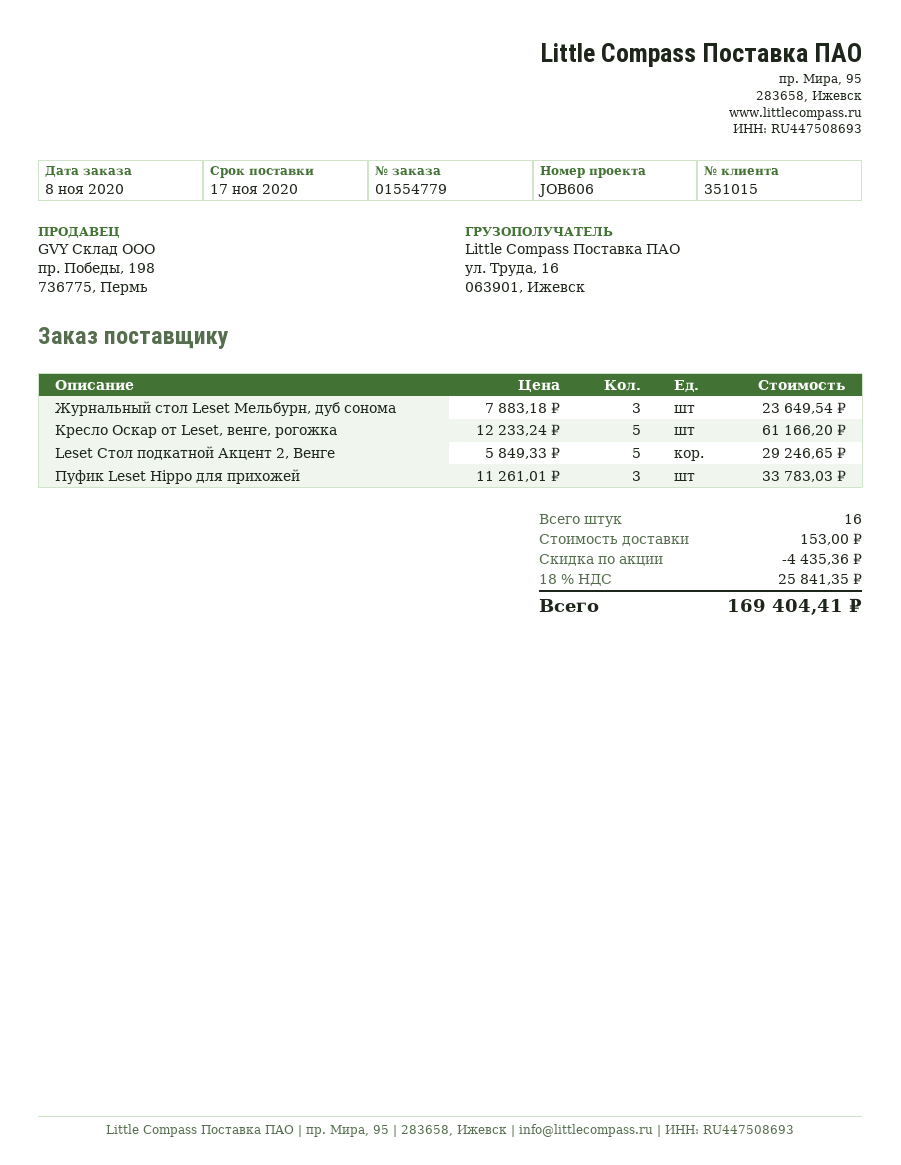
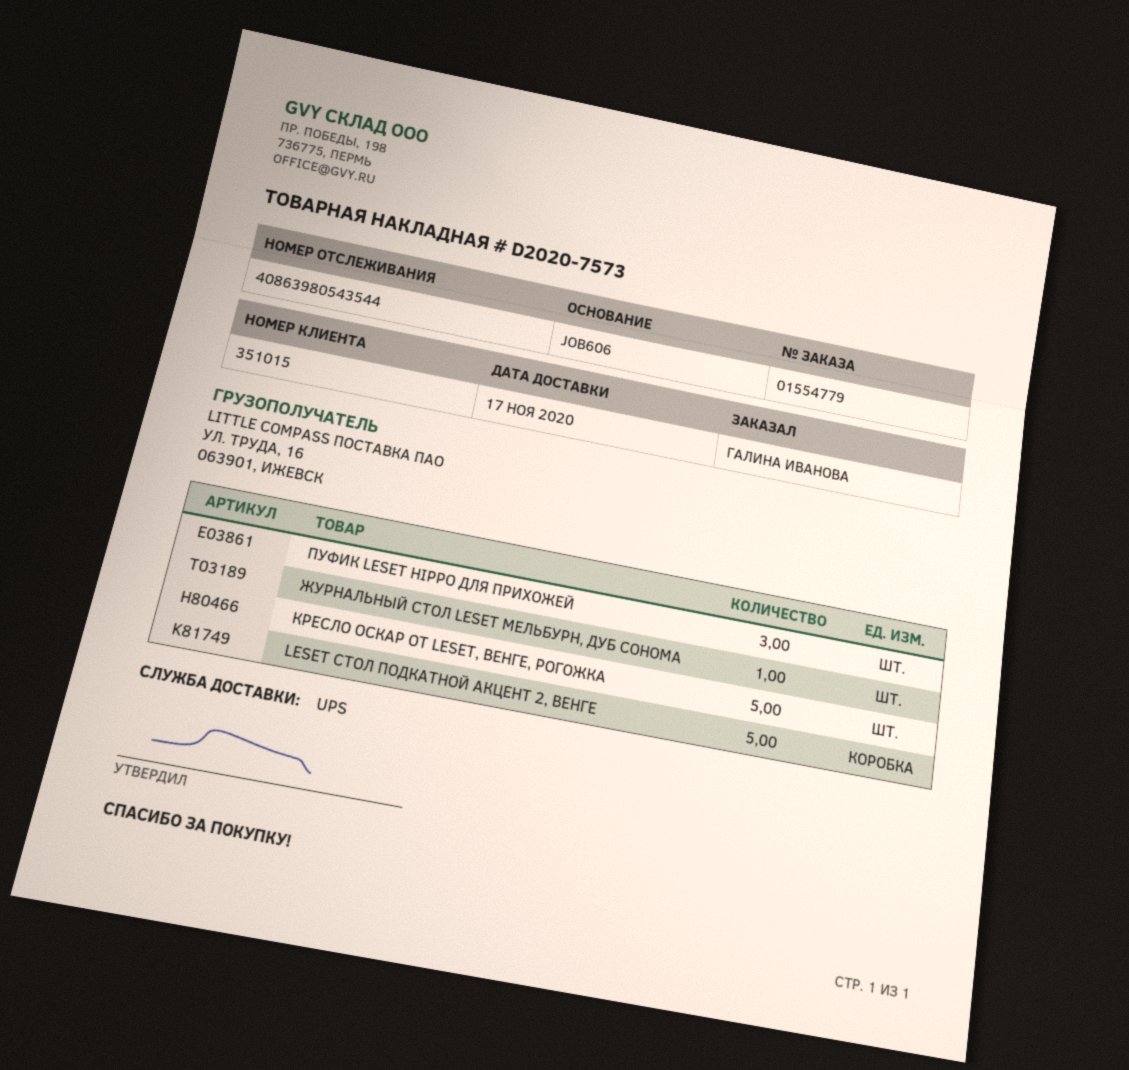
Журнальный стол Leset Мельбурн, дуб сонома: 3 -> 1

